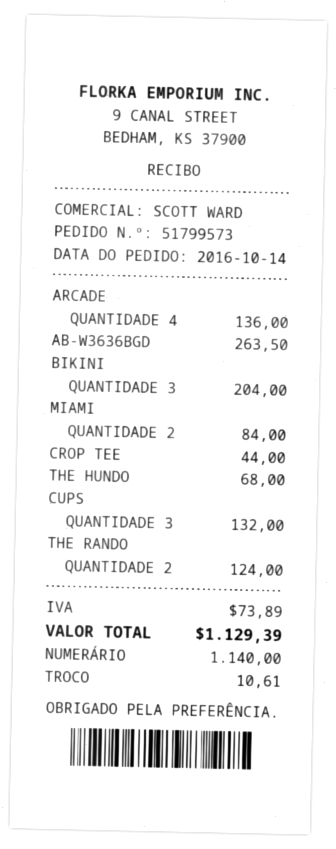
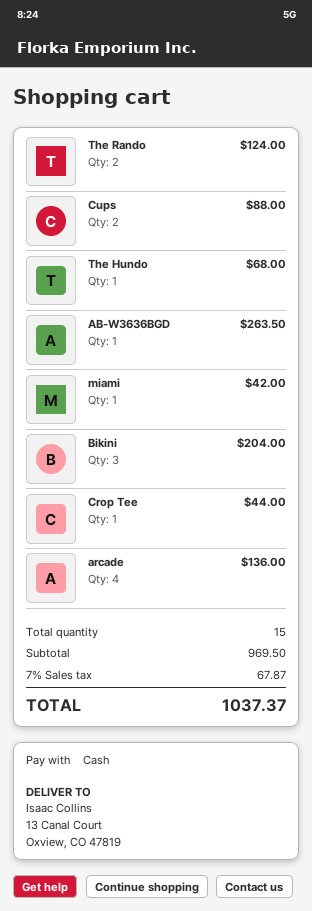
MIAMI: 2 for 84.00 -> 1 for 42.00
CUPS: 3 for 132.00 -> 2 for 88.00
tax: 73.89 -> 67.87
total: 1129.39 -> 1037.37

